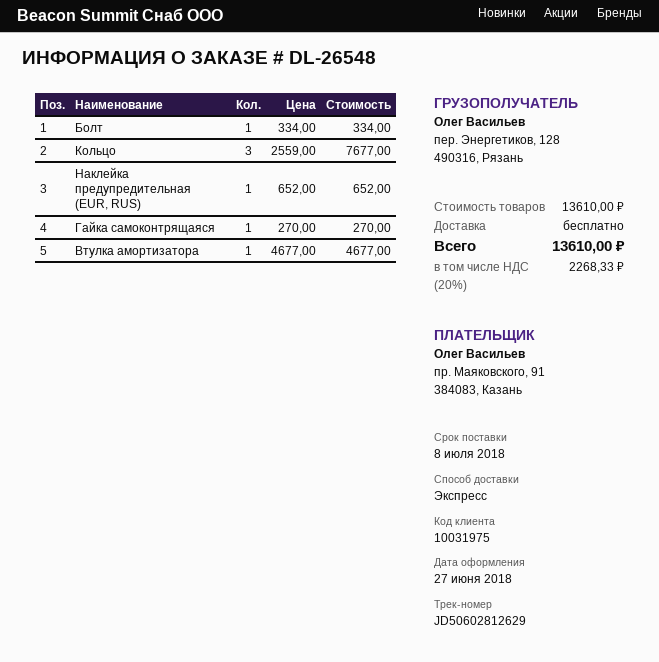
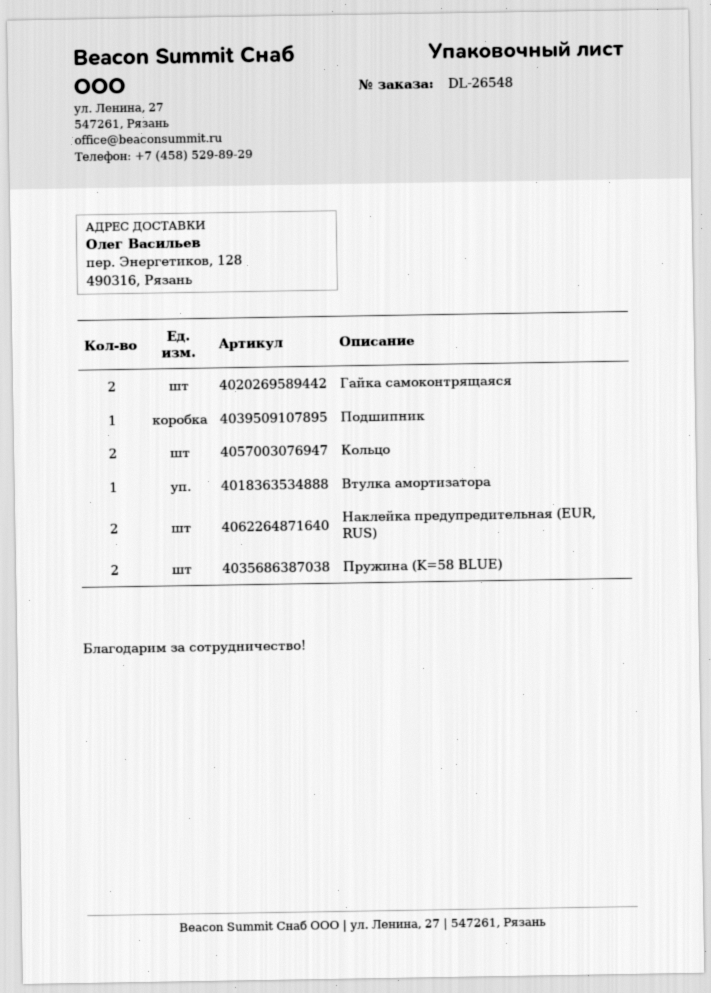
Болт: 1 -> none
Кольцо: 3 -> 2
Наклейка предупредительная (EUR, RUS): 1 -> 2
Гайка самоконтрящаяся: 1 -> 2
Подшипник: none -> 1
Пружина (K=58 BLUE): none -> 2

